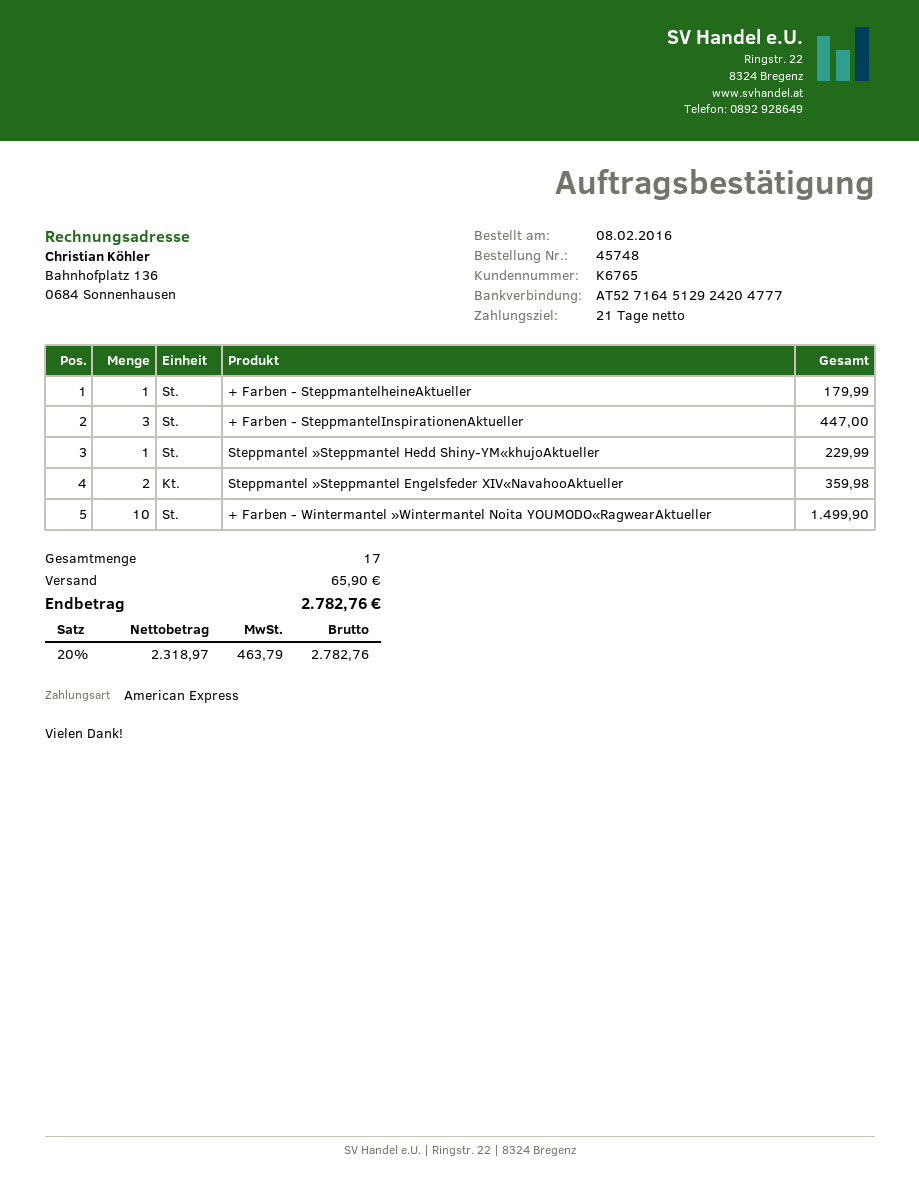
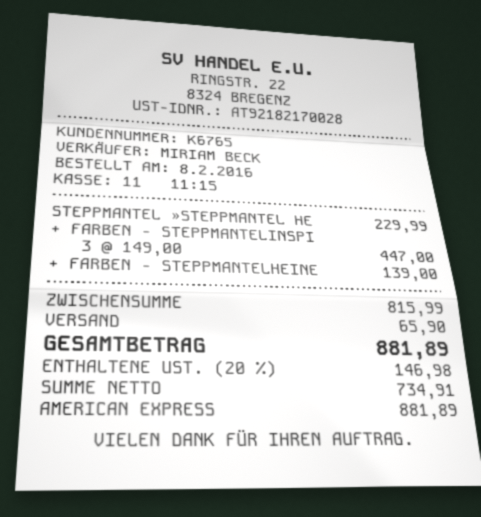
+ Farben - SteppmantelheineAktueller: 1 for 179.99 -> 1 for 139.00
Steppmantel »Steppmantel Engelsfeder XIV«NavahooAktueller: 2 for 359.98 -> none
+ Farben - Wintermantel »Wintermantel Noita YOUMODO«RagwearAktueller: 10 for 1499.90 -> none
net: 2318.97 -> 734.91
tax: 20% = 463.79 -> 20% = 146.98
total: 2782.76 -> 881.89

